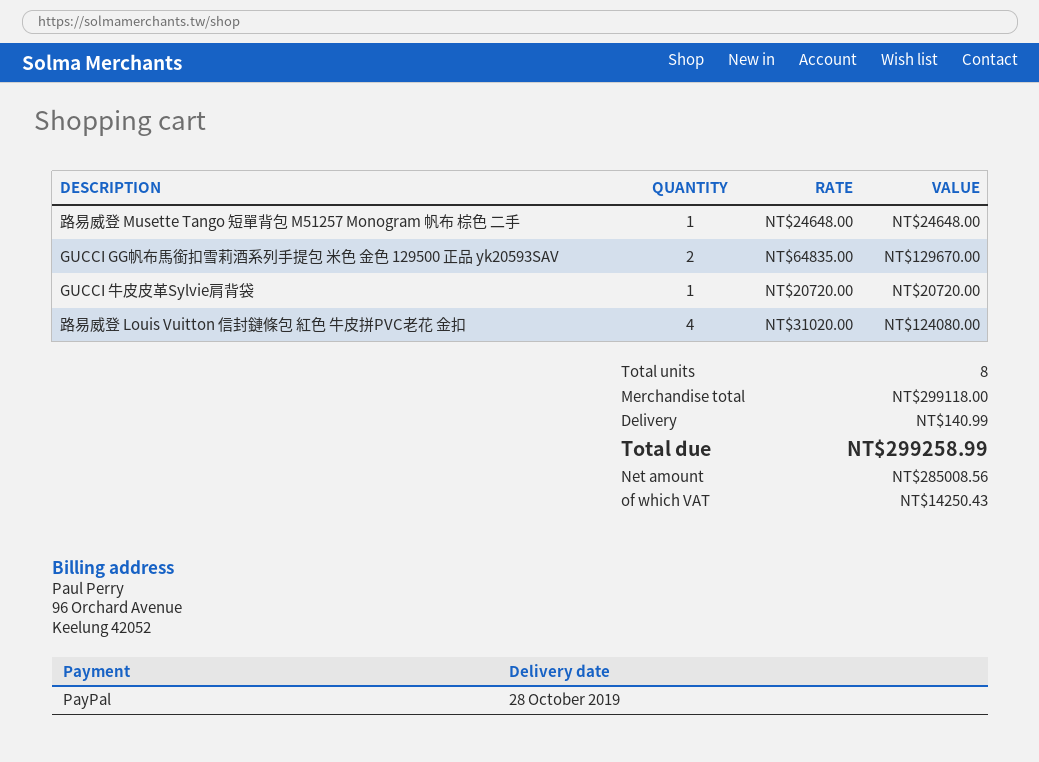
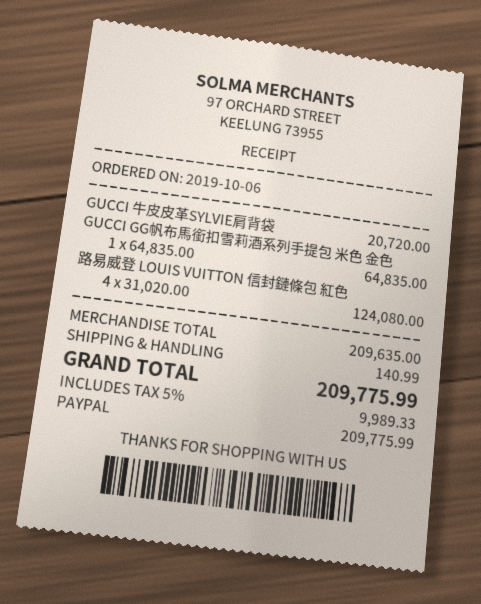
路易威登 Musette Tango 短單背包 M51257 Monogram 帆布 棕色 二手: 1 x 24648.00 = 24648.00 -> none
GUCCI GG帆布馬銜扣雪莉酒系列手提包 米色 金色 129500 正品 yk20593SAV: 2 x 64835.00 = 129670.00 -> 1 x 64835.00 = 64835.00
subtotal: 299118.00 -> 209635.00
tax: 14250.43 -> 9989.33
total: 299258.99 -> 209775.99

